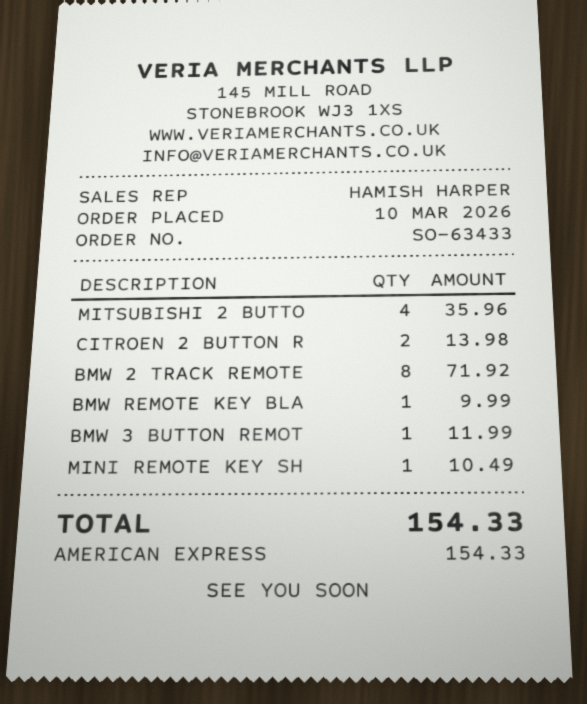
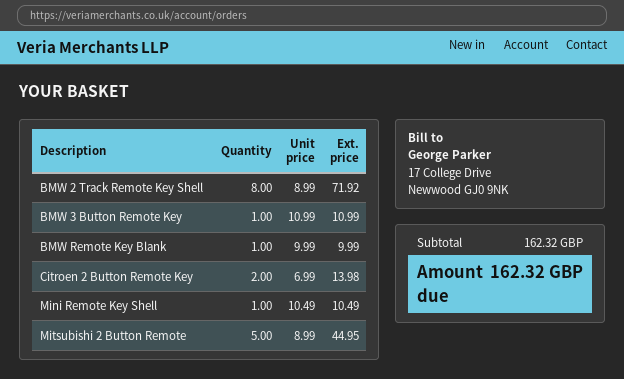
MITSUBISHI 2 BUTTO: 4 for 35.96 -> 5 for 44.95
BMW 3 BUTTON REMOT: 1 for 11.99 -> 1 for 10.99
total: 154.33 -> 162.32

